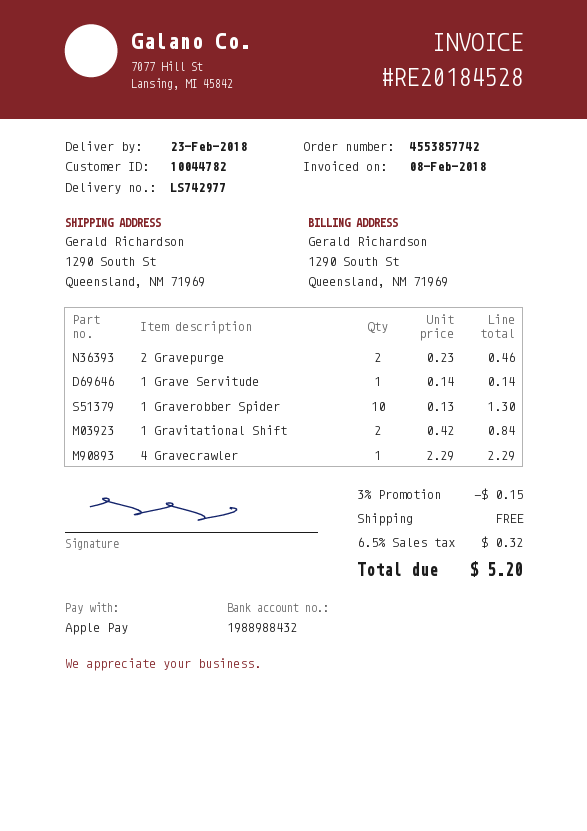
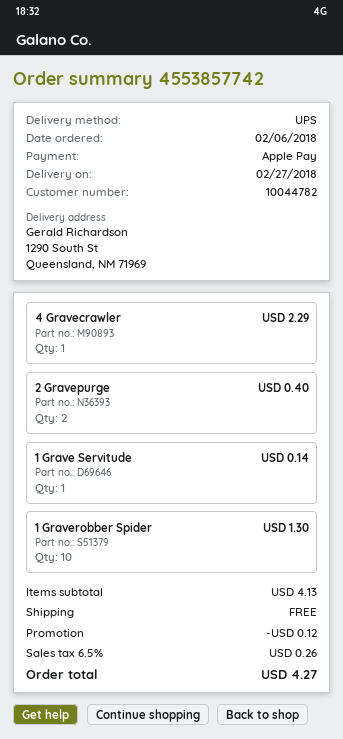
delivery date: 2018-02-23 -> 2018-02-27
2 Gravepurge: 2 for 0.46 -> 2 for 0.40
1 Gravitational Shift: 2 for 0.84 -> none
discount: 0.15 -> 0.12
tax: 6.5% = 0.32 -> 6.5% = 0.26
total: 5.20 -> 4.27

